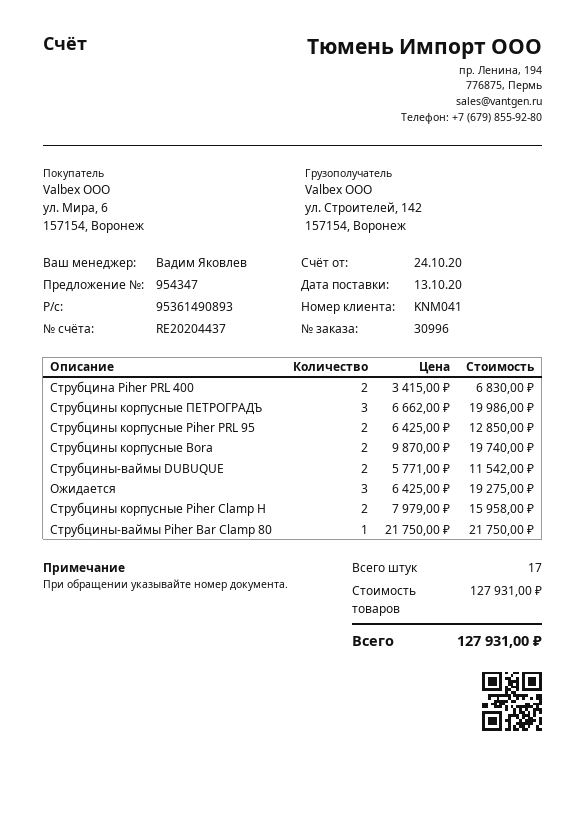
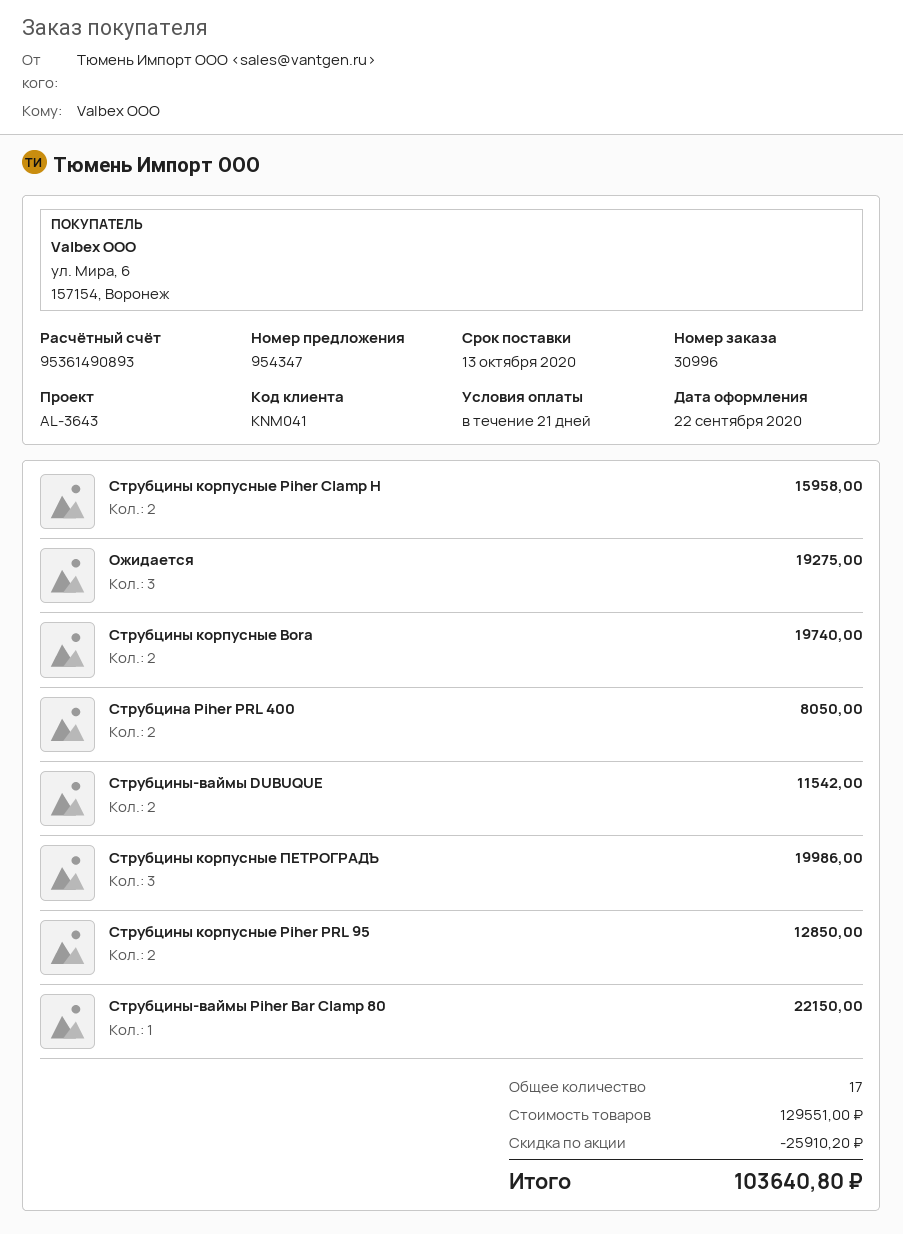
Струбцина Piher PRL 400: 2 for 6830.00 -> 2 for 8050.00
Струбцины-ваймы Piher Bar Clamp 80: 1 for 21750.00 -> 1 for 22150.00
subtotal: 127931.00 -> 129551.00
discount: none -> 25910.20
total: 127931.00 -> 103640.80

